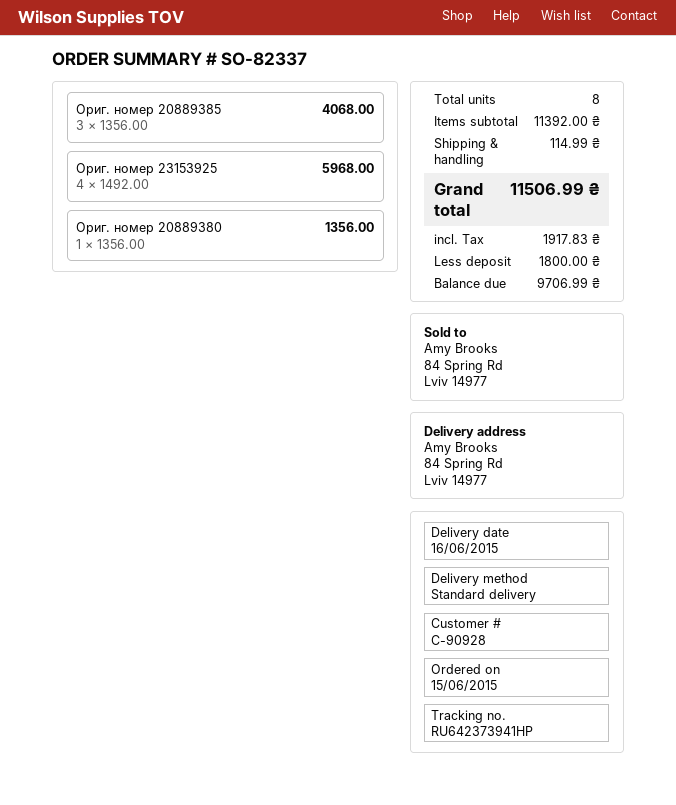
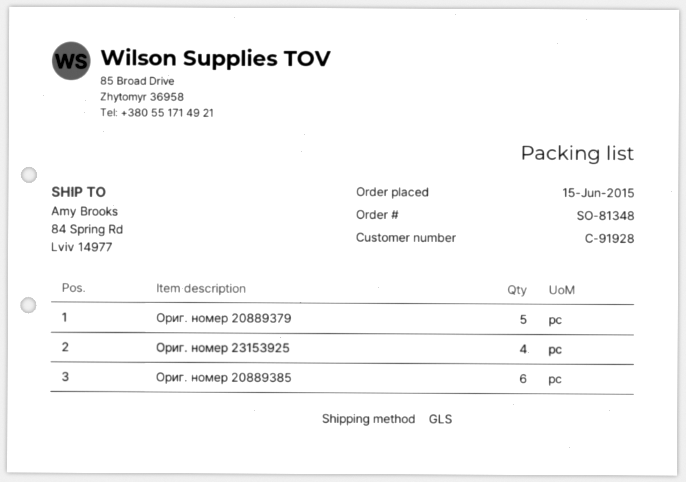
order number: SO-82337 -> SO-81348
customer number: C-90928 -> C-91928
shipping method: standard -> GLS
Ориг. номер 20889385: 3 -> 6
Ориг. номер 20889380: 1 -> none
Ориг. номер 20889379: none -> 5

